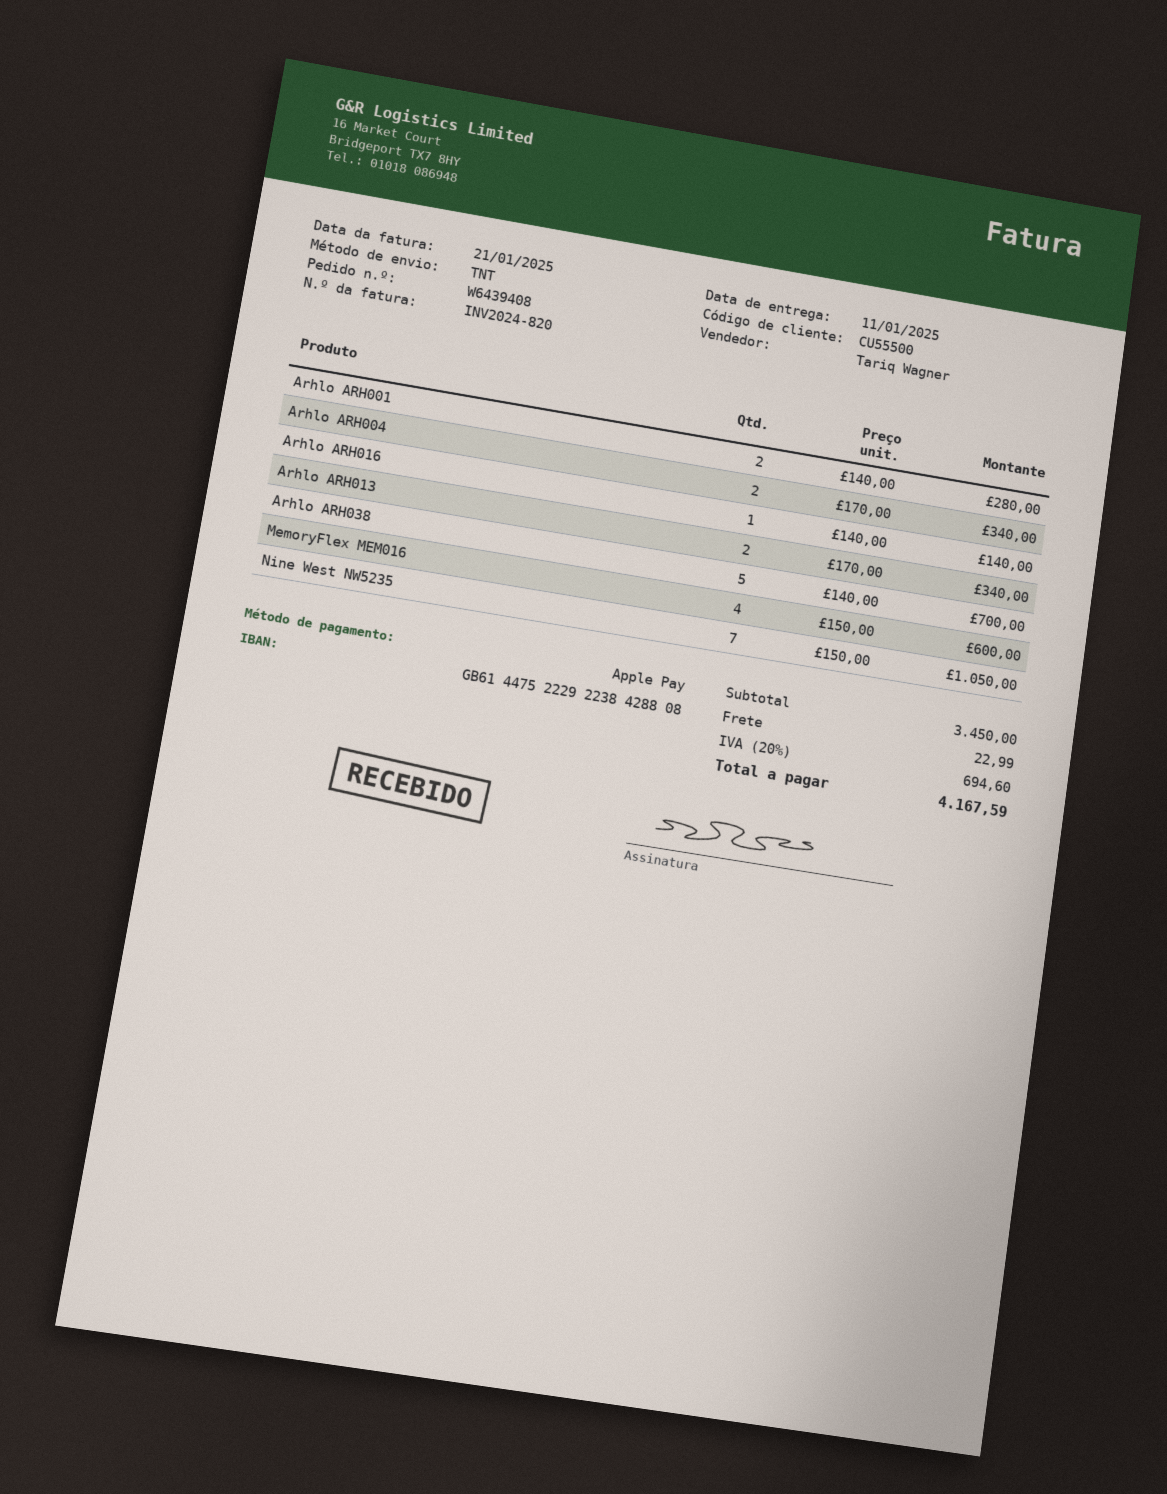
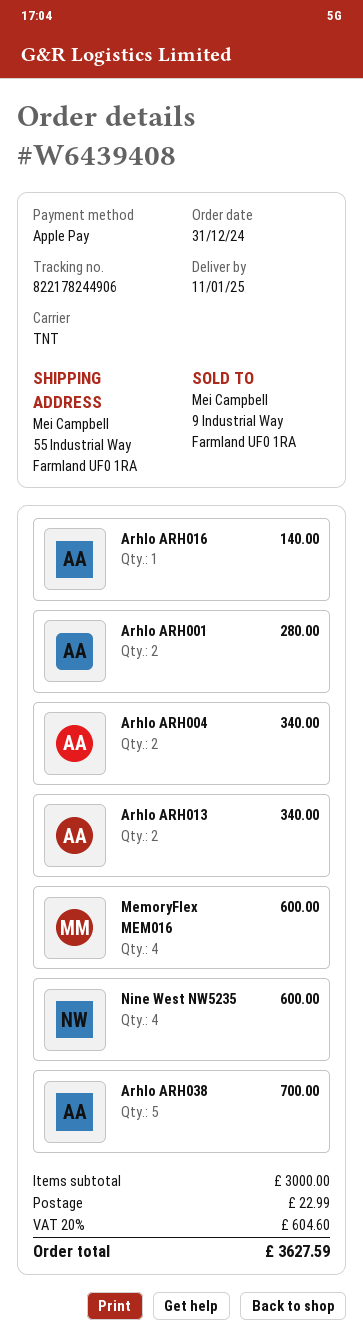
Nine West NW5235: 7 for 1050.00 -> 4 for 600.00
subtotal: 3450.00 -> 3000.00
tax: 20% = 694.60 -> 20% = 604.60
total: 4167.59 -> 3627.59

